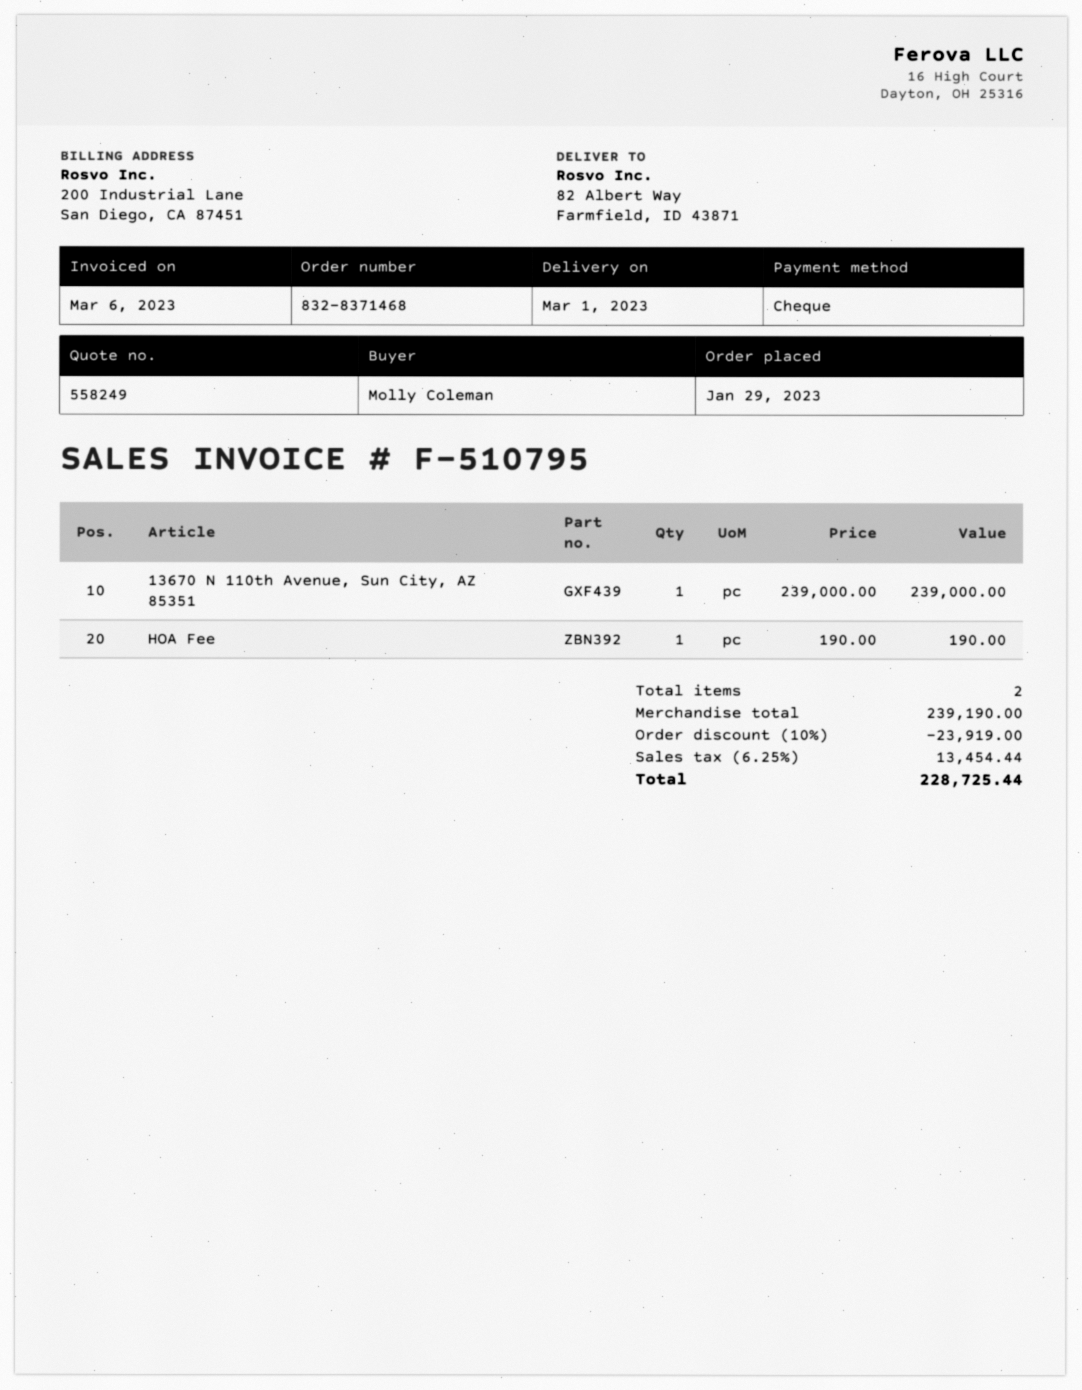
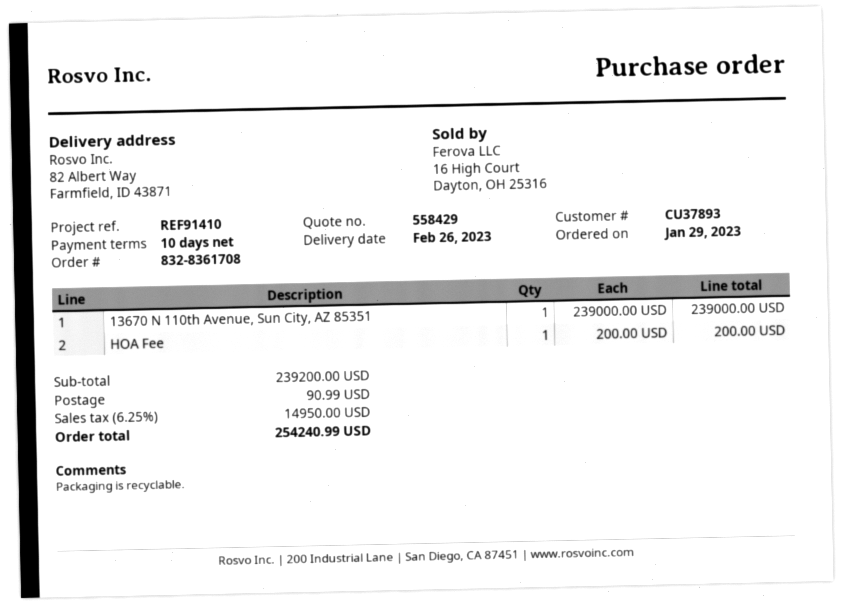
quote number: 558249 -> 558429
order number: 832-8371468 -> 832-8361708
delivery date: 2023-03-01 -> 2023-02-26
HOA Fee: 1 x 190.00 = 190.00 -> 1 x 200.00 = 200.00
subtotal: 239190.00 -> 239200.00
discount: 10% = 23919.00 -> none
shipping: none -> 90.99
tax: 6.25% = 13454.44 -> 6.25% = 14950.00
total: 228725.44 -> 254240.99

